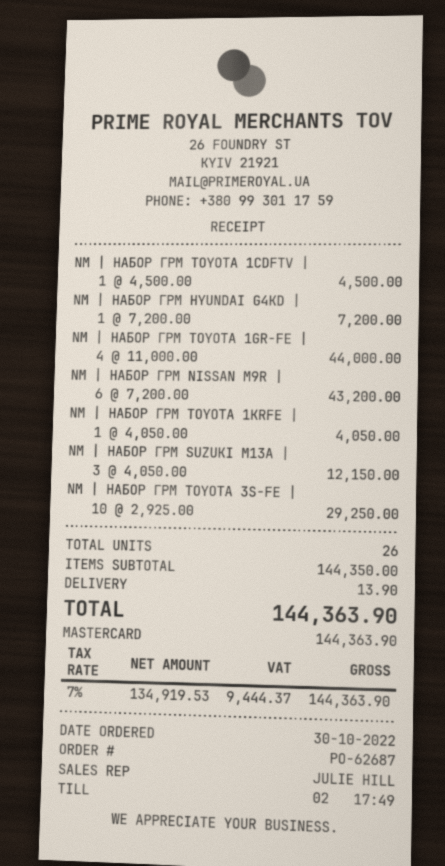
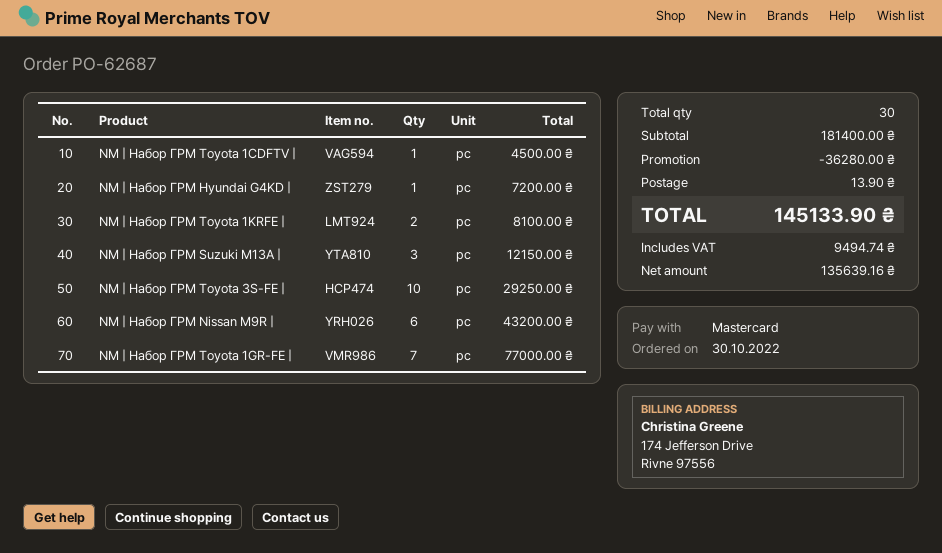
NM | НАБОР ГРМ TOYOTA 1GR-FE |: 4 for 44000.00 -> 7 for 77000.00
NM | НАБОР ГРМ TOYOTA 1KRFE |: 1 for 4050.00 -> 2 for 8100.00
total quantity: 26 -> 30
subtotal: 144350.00 -> 181400.00
discount: none -> 36280.00
net: 134919.53 -> 135639.16
tax: 9444.37 -> 9494.74
total: 144363.90 -> 145133.90

